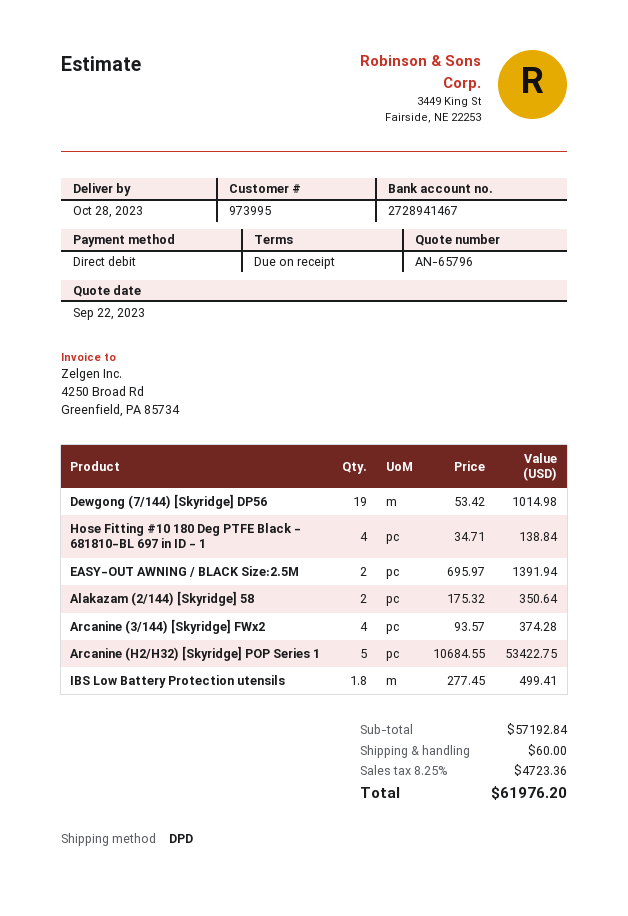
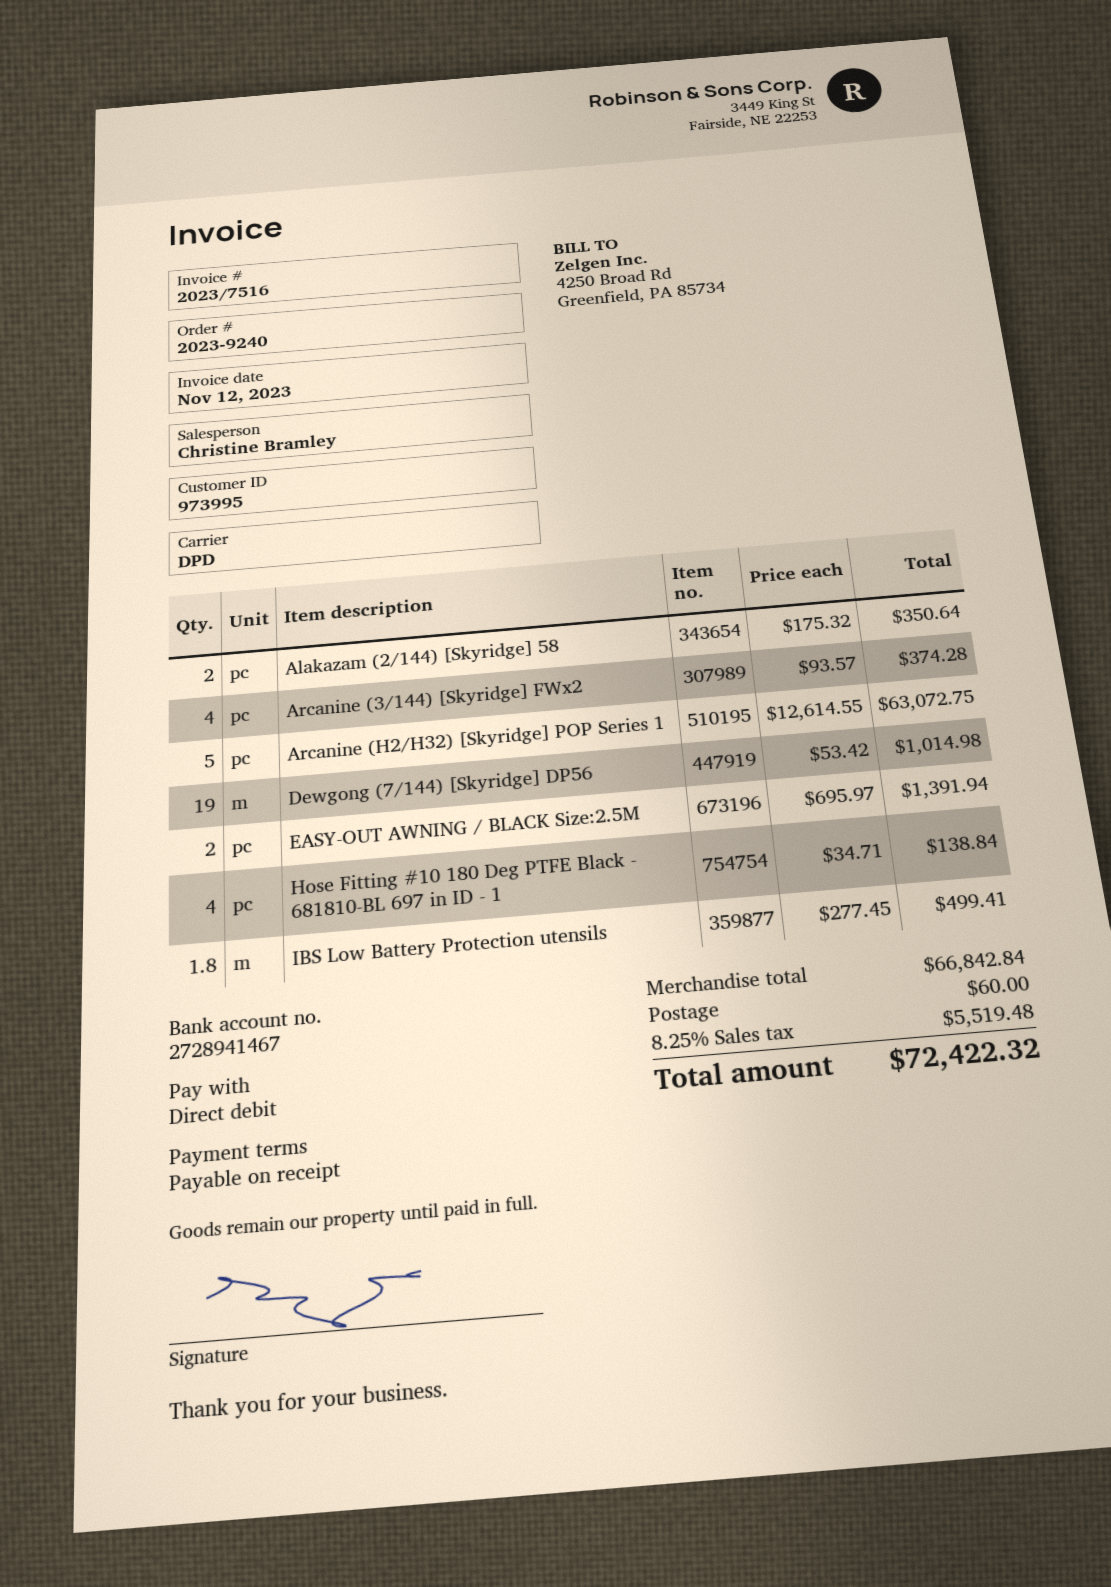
Arcanine (H2/H32) [Skyridge] POP Series 1: 5 x 10684.55 = 53422.75 -> 5 x 12614.55 = 63072.75
subtotal: 57192.84 -> 66842.84
tax: 8.25% = 4723.36 -> 8.25% = 5519.48
total: 61976.20 -> 72422.32

